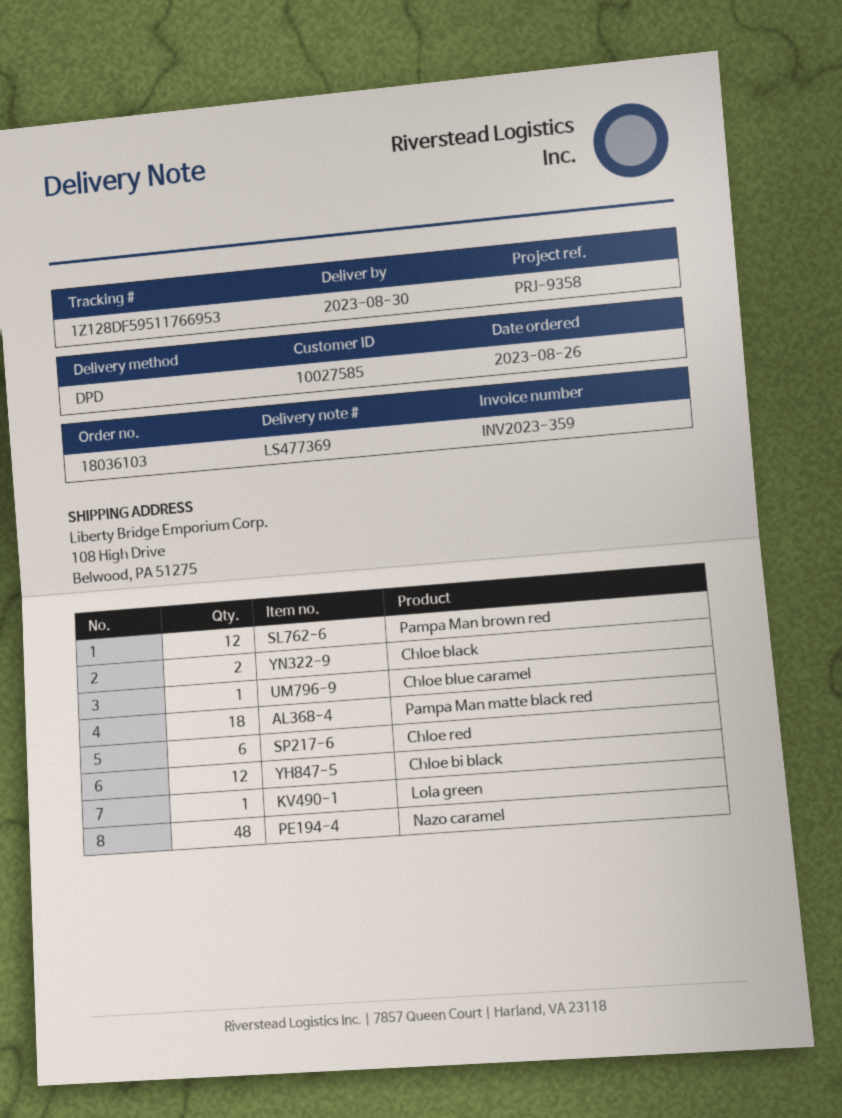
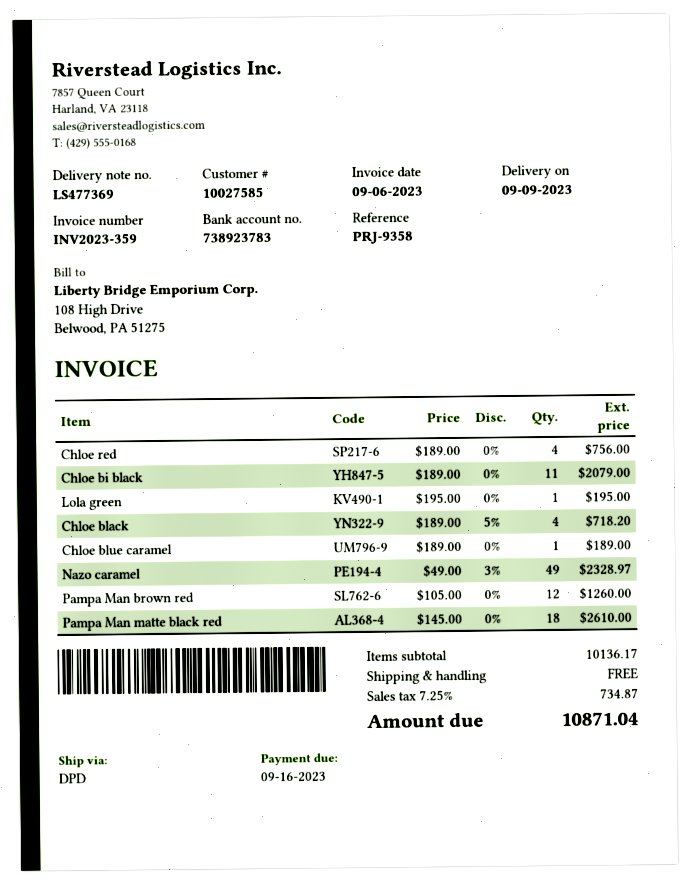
delivery date: 2023-08-30 -> 2023-09-09
Chloe black: 2 -> 4
Chloe red: 6 -> 4
Chloe bi black: 12 -> 11
Nazo caramel: 48 -> 49

